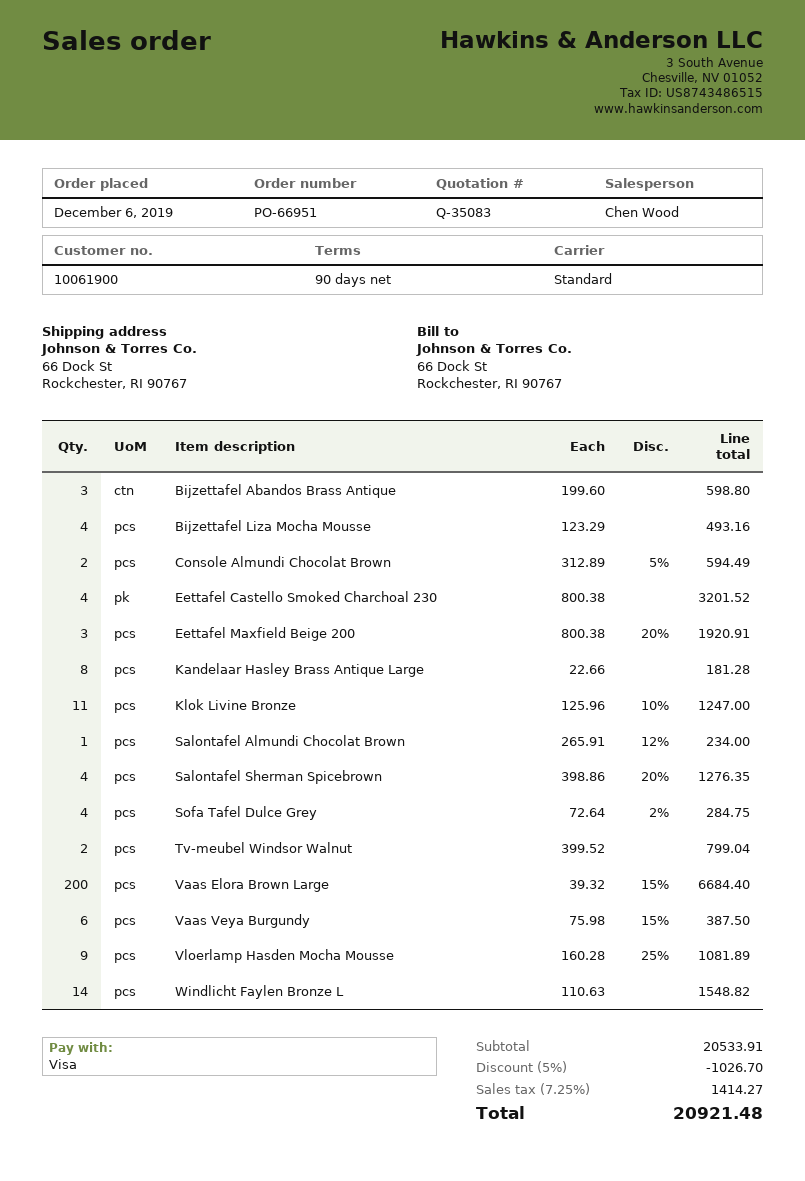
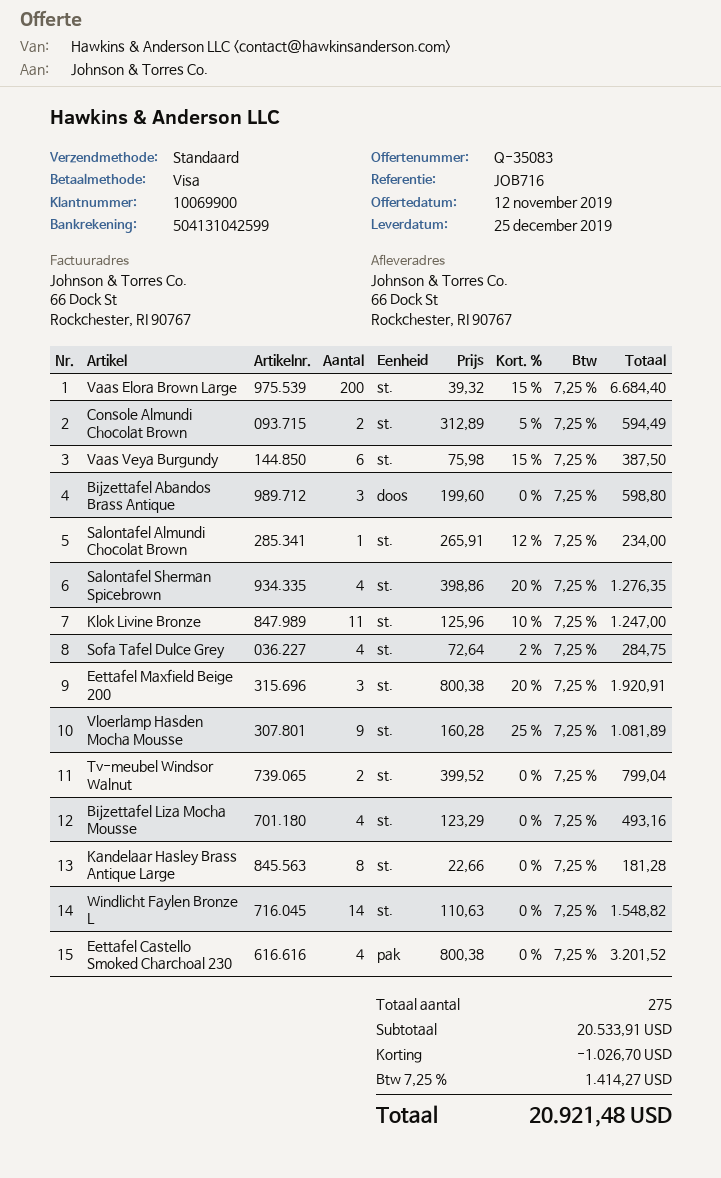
customer number: 10061900 -> 10069900

